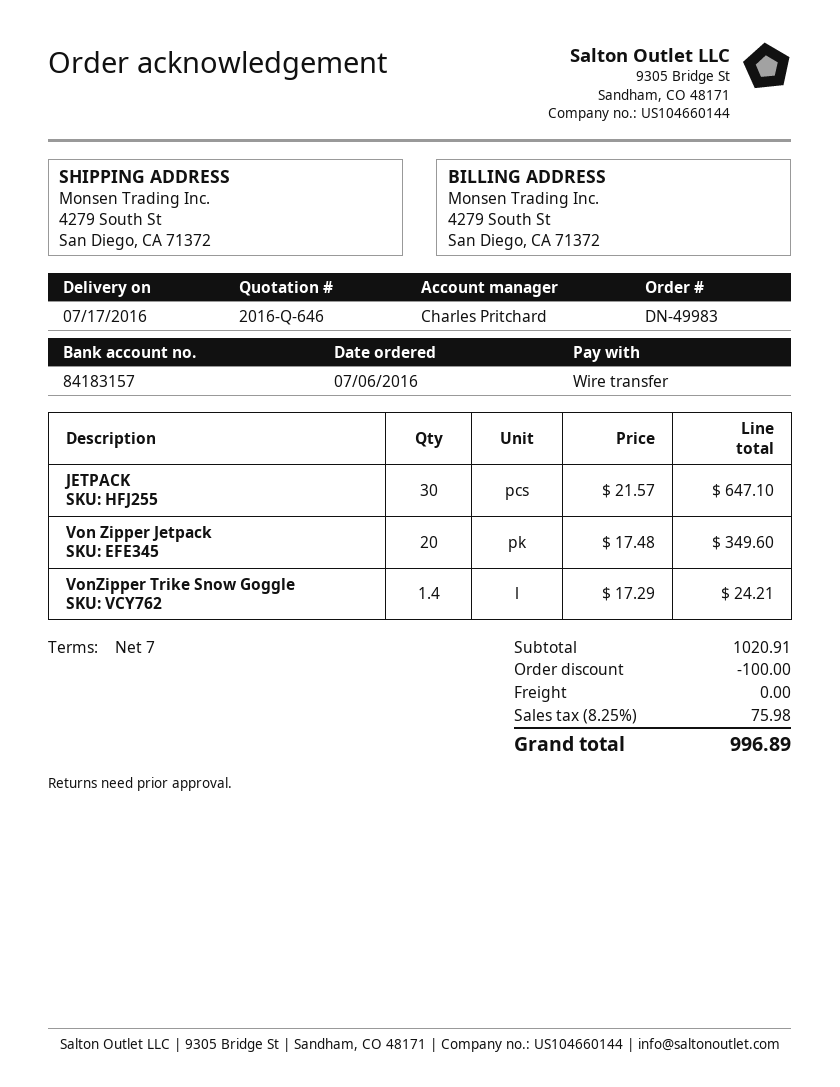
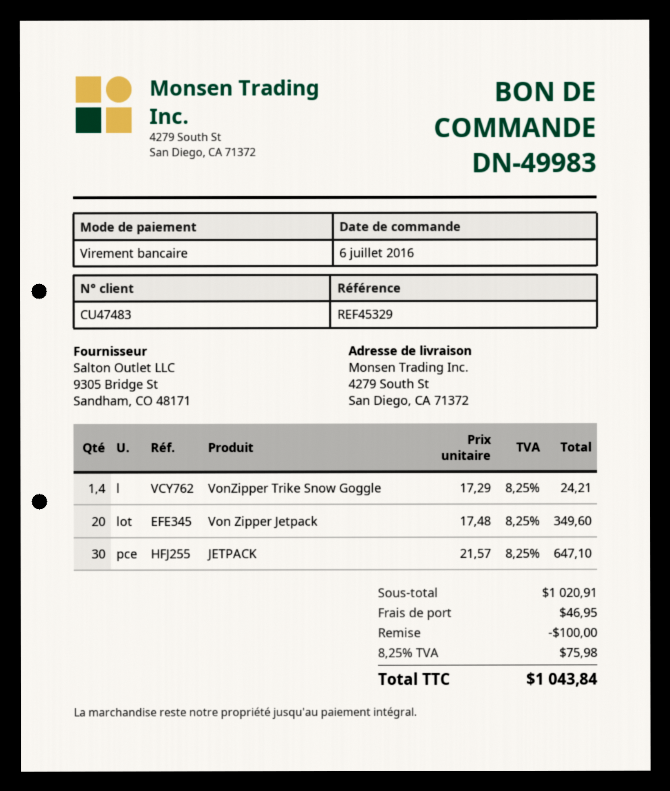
shipping: 0.00 -> 46.95
total: 996.89 -> 1043.84

